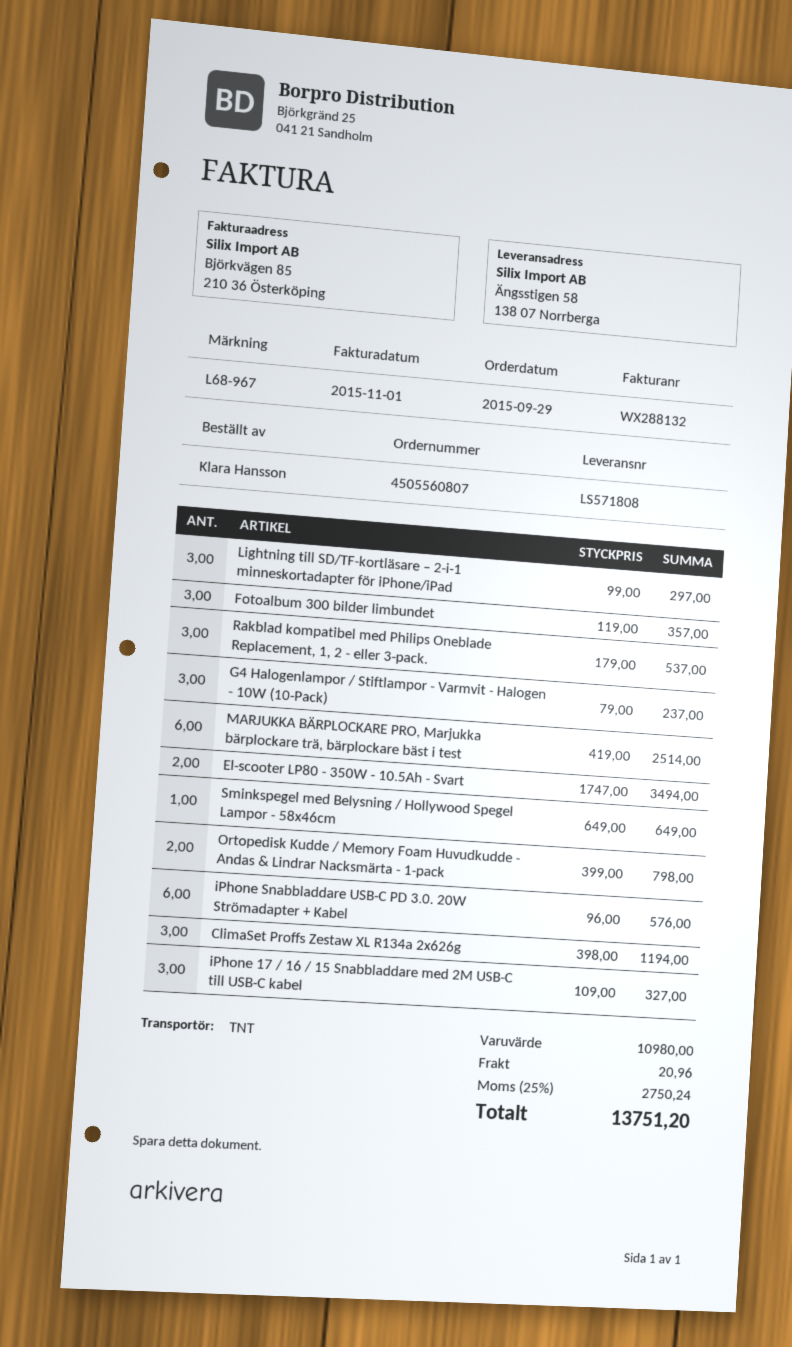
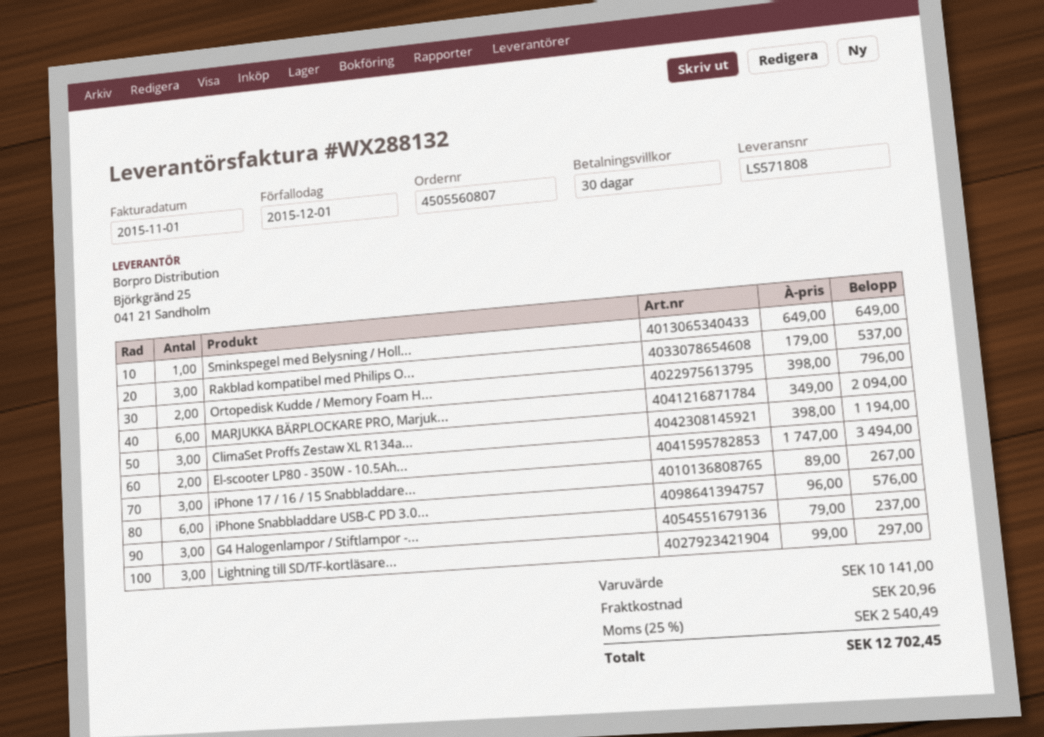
Fotoalbum 300 bilder limbundet: 3 x 119.00 = 357.00 -> none
MARJUKKA BÄRPLOCKARE PRO, Marjukka bärplockare trä, bärplockare bäst i test: 6 x 419.00 = 2514.00 -> 6 x 349.00 = 2094.00
Ortopedisk Kudde / Memory Foam Huvudkudde - Andas & Lindrar Nacksmärta - 1-pack: 2 x 399.00 = 798.00 -> 2 x 398.00 = 796.00
iPhone 17 / 16 / 15 Snabbladdare med 2M USB-C till USB-C kabel: 3 x 109.00 = 327.00 -> 3 x 89.00 = 267.00
subtotal: 10980.00 -> 10141.00
tax: 25% = 2750.24 -> 25% = 2540.49
total: 13751.20 -> 12702.45

